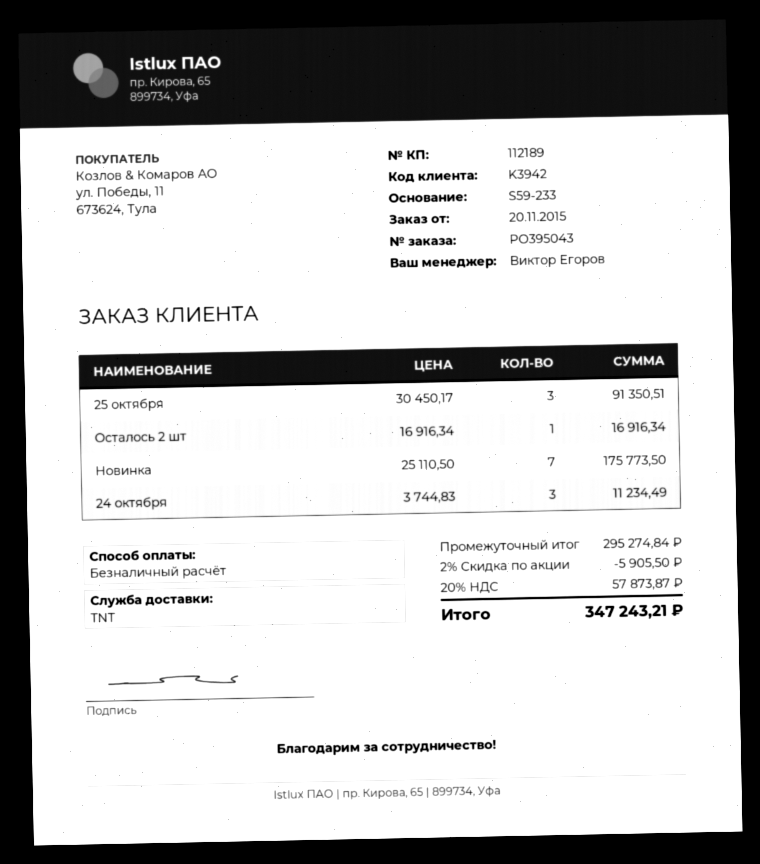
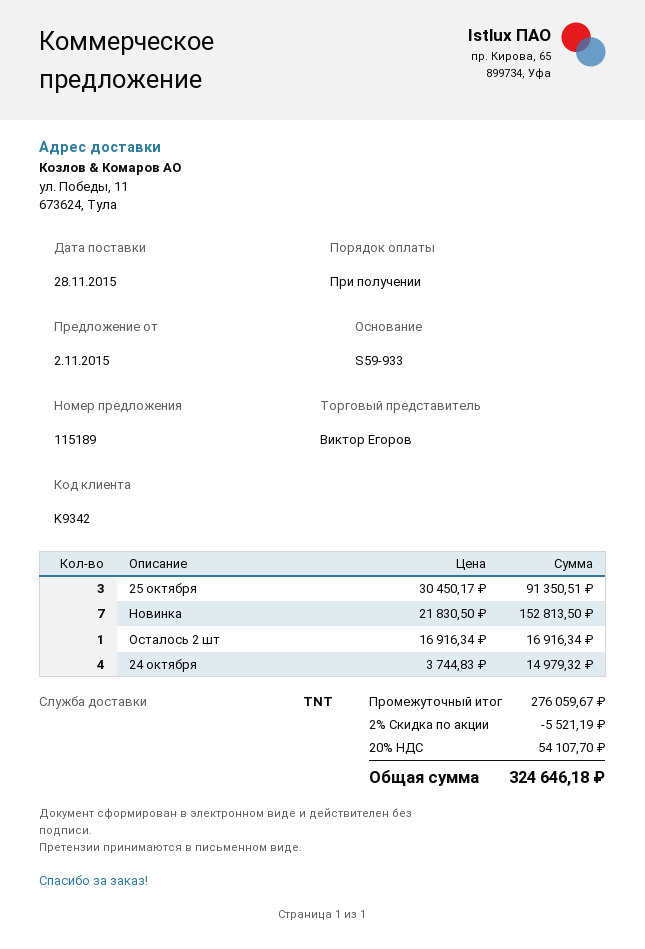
quote number: 112189 -> 115189
customer number: K3942 -> K9342
reference: S59-233 -> S59-933
Новинка: 7 x 25110.50 = 175773.50 -> 7 x 21830.50 = 152813.50
24 октября: 3 x 3744.83 = 11234.49 -> 4 x 3744.83 = 14979.32
subtotal: 295274.84 -> 276059.67
discount: 2% = 5905.50 -> 2% = 5521.19
tax: 20% = 57873.87 -> 20% = 54107.70
total: 347243.21 -> 324646.18

